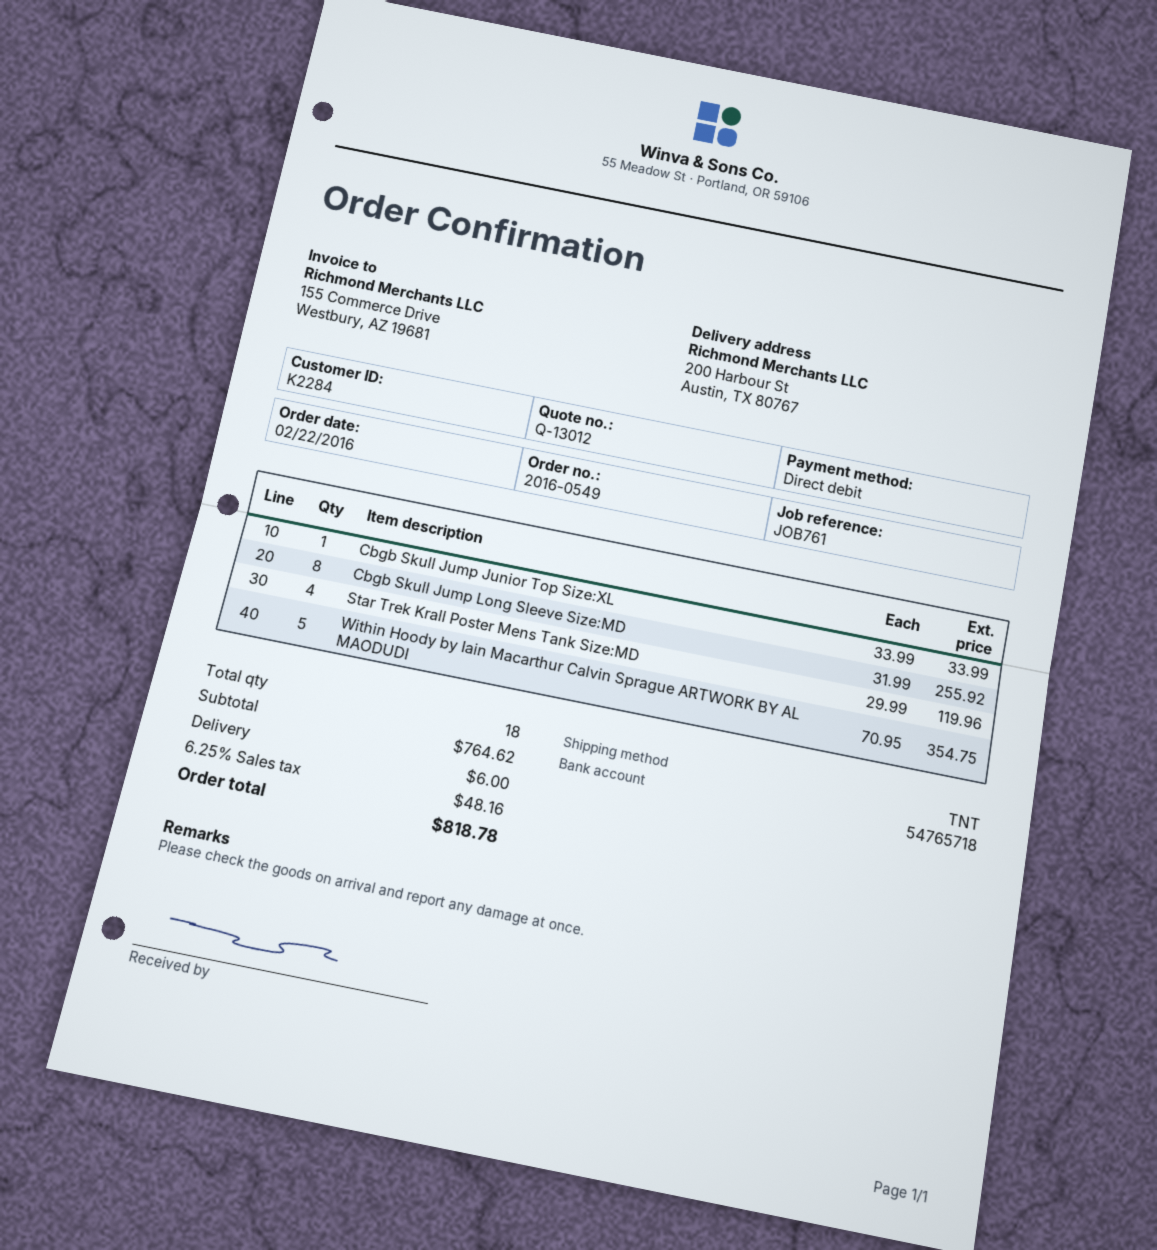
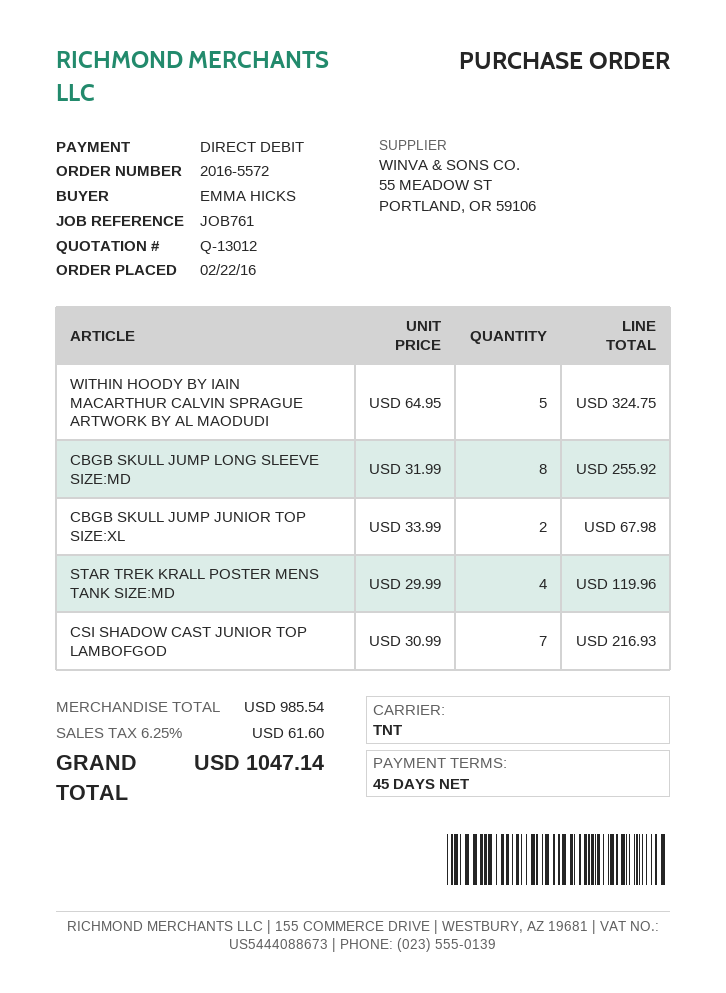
order number: 2016-0549 -> 2016-5572
Cbgb Skull Jump Junior Top Size:XL: 1 x 33.99 = 33.99 -> 2 x 33.99 = 67.98
Within Hoody by Iain Macarthur Calvin Sprague ARTWORK BY AL MAODUDI: 5 x 70.95 = 354.75 -> 5 x 64.95 = 324.75
CSI SHADOW CAST JUNIOR TOP LAMBOFGOD: none -> 7 x 30.99 = 216.93
subtotal: 764.62 -> 985.54
shipping: 6.00 -> none
tax: 6.25% = 48.16 -> 6.25% = 61.60
total: 818.78 -> 1047.14

